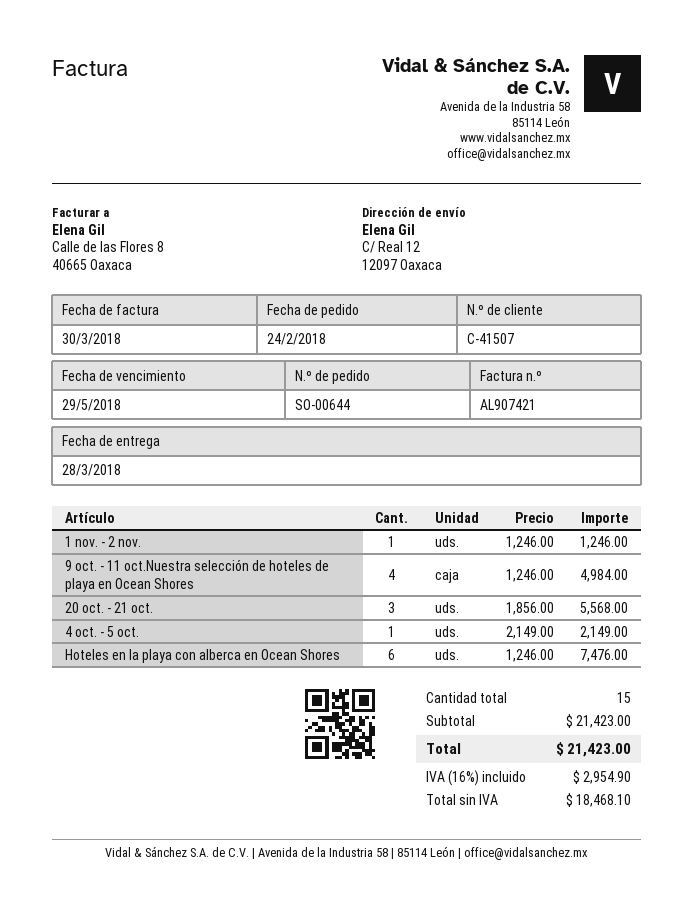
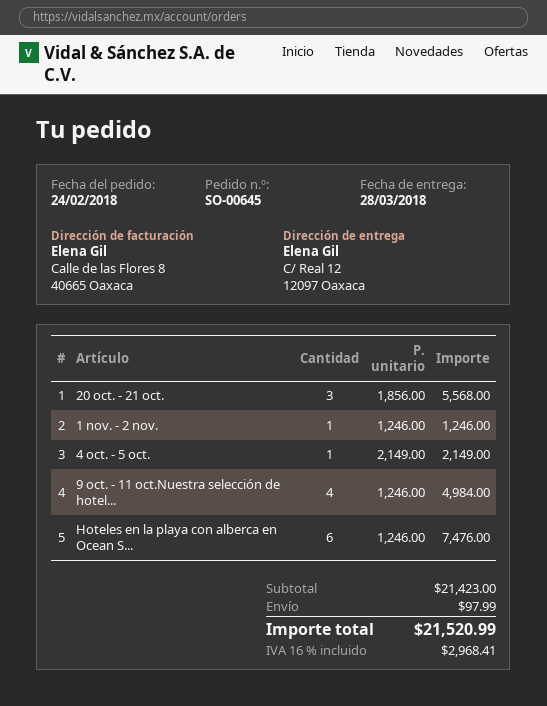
order number: SO-00644 -> SO-00645
shipping: none -> 97.99
tax: 16% = 2954.90 -> 16% = 2968.41
total: 21423.00 -> 21520.99

